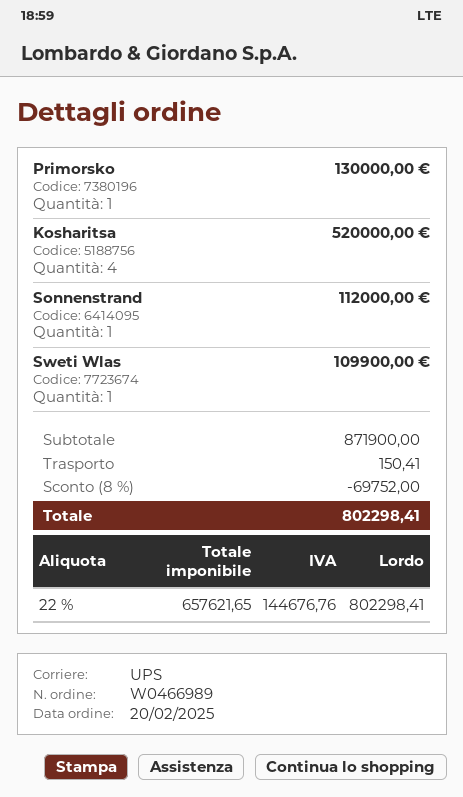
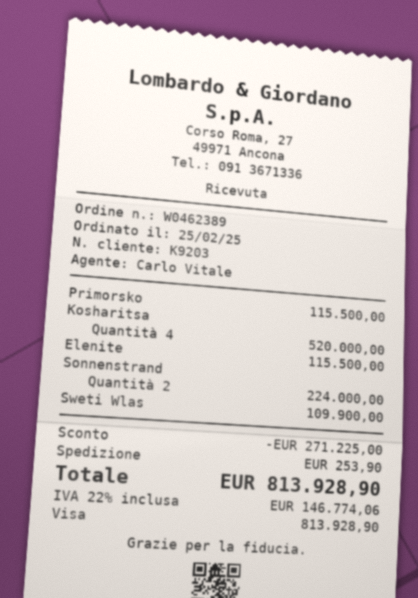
order number: W0466989 -> W0462389
order date: 2025-02-20 -> 2025-02-25
Primorsko: 1 for 130000.00 -> 1 for 115500.00
Sonnenstrand: 1 for 112000.00 -> 2 for 224000.00
Elenite: none -> 1 for 115500.00
discount: 69752.00 -> 271225.00
shipping: 150.41 -> 253.90
tax: 22% = 144676.76 -> 22% = 146774.06
total: 802298.41 -> 813928.90

